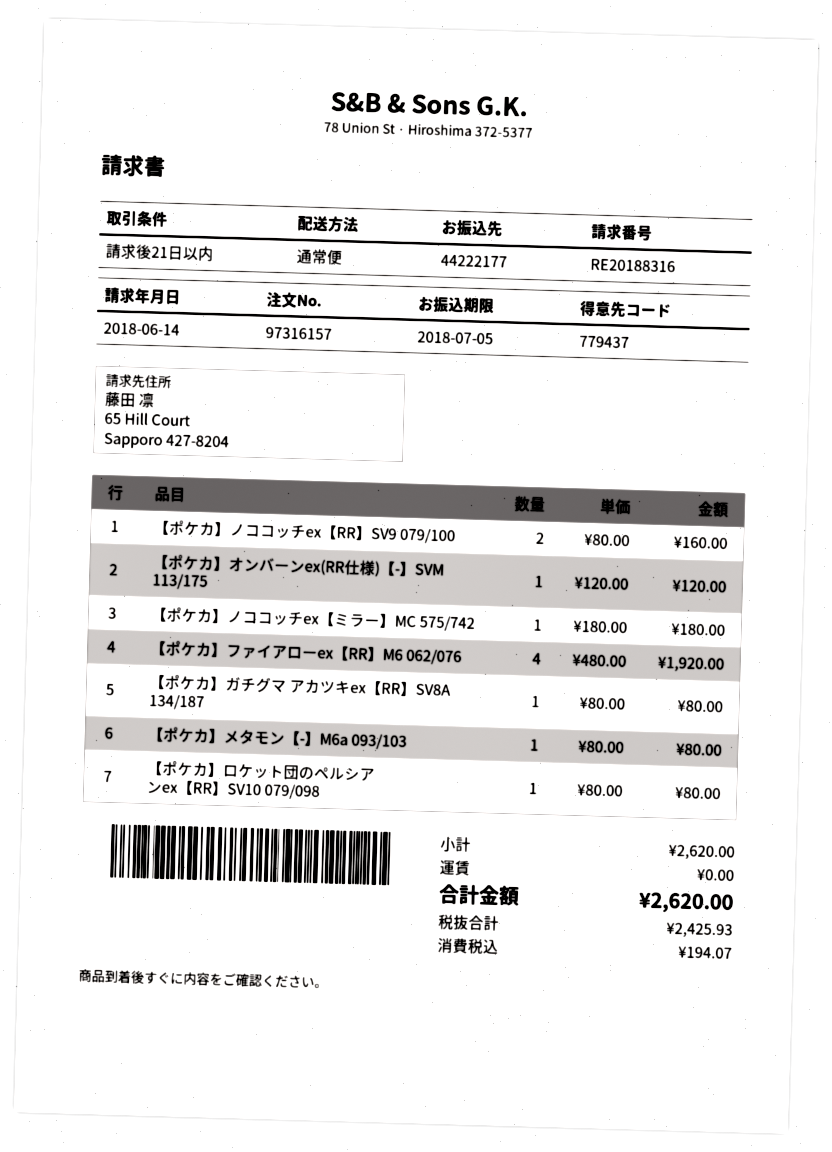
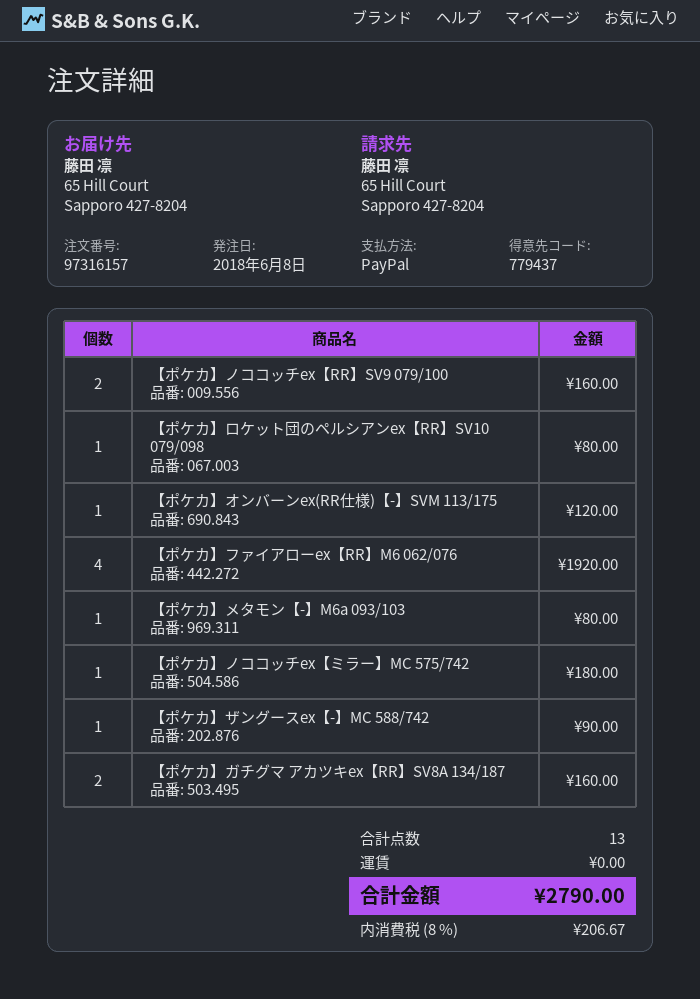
【ポケカ】ガチグマ アカツキex【RR】SV8A 134/187: 1 for 80.00 -> 2 for 160.00
【ポケカ】ザングースex【-】MC 588/742: none -> 1 for 90.00
tax: 194.07 -> 206.67
total: 2620.00 -> 2790.00

